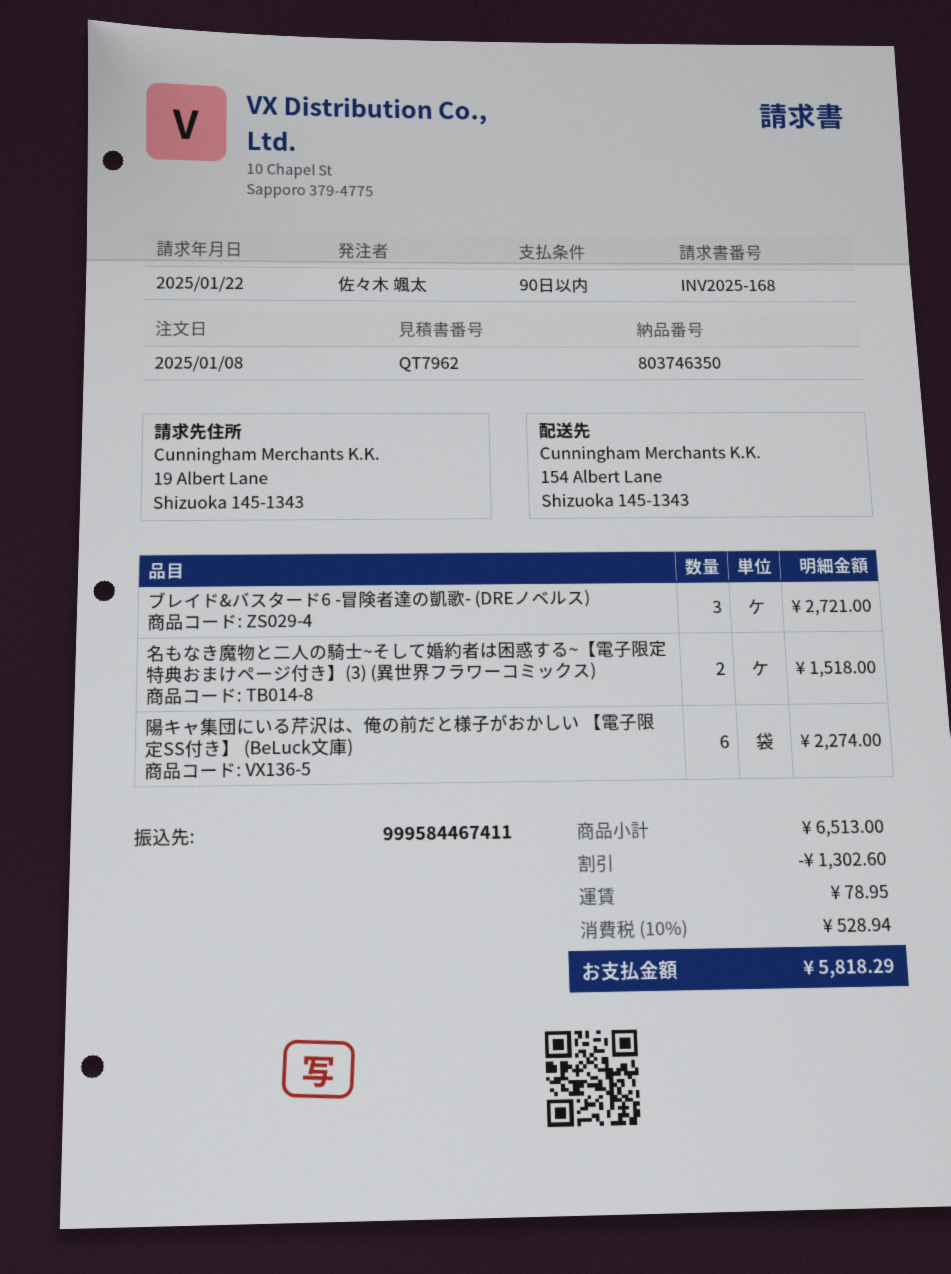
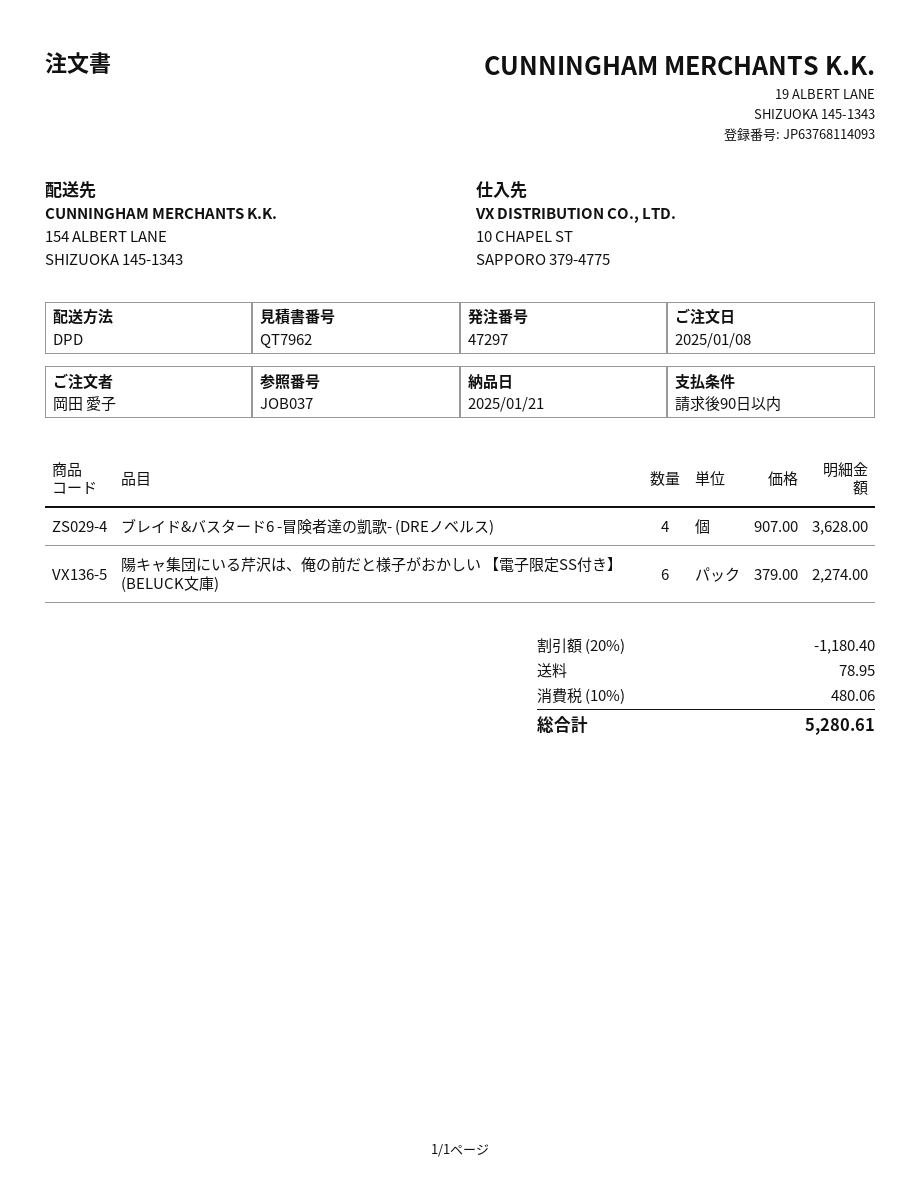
ordered by: 佐々木 颯太 -> 岡田 愛子
ブレイド&バスタード6 -冒険者達の凱歌- (DREノベルス): 3 for 2721.00 -> 4 for 3628.00
名もなき魔物と二人の騎士~そして婚約者は困惑する~【電子限定特典おまけページ付き】(3) (異世界フラワーコミックス): 2 for 1518.00 -> none
discount: 1302.60 -> 1180.40
tax: 10% = 528.94 -> 10% = 480.06
total: 5818.29 -> 5280.61

